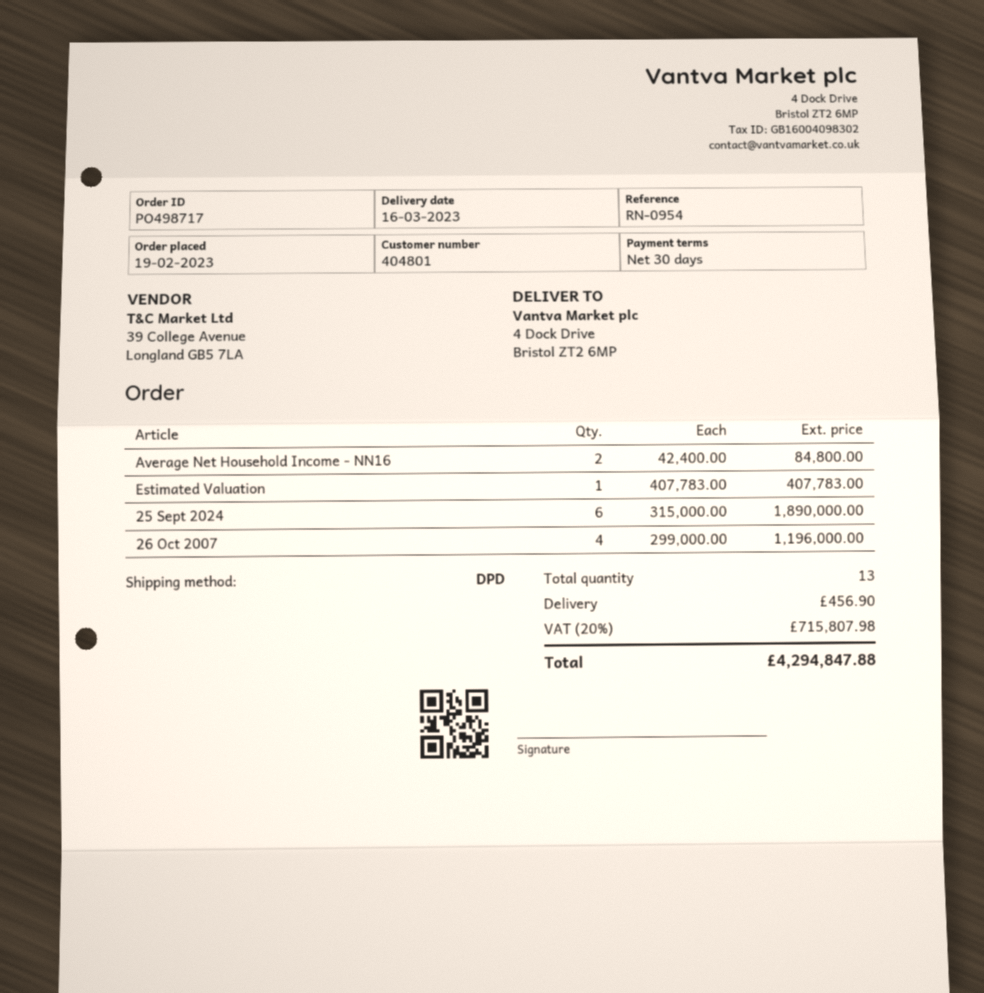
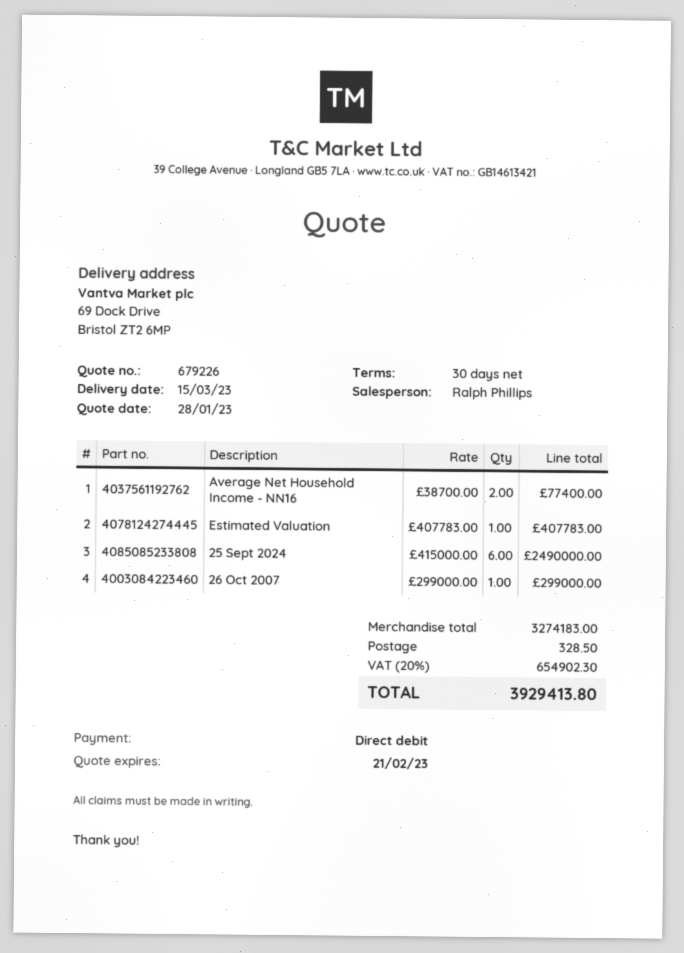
delivery date: 2023-03-16 -> 2023-03-15
ship to: 4 Dock Drive, Bristol ZT2 6MP -> 69 Dock Drive, Bristol ZT2 6MP
Average Net Household Income - NN16: 2 x 42400.00 = 84800.00 -> 2 x 38700.00 = 77400.00
25 Sept 2024: 6 x 315000.00 = 1890000.00 -> 6 x 415000.00 = 2490000.00
26 Oct 2007: 4 x 299000.00 = 1196000.00 -> 1 x 299000.00 = 299000.00
shipping: 456.90 -> 328.50
tax: 20% = 715807.98 -> 20% = 654902.30
total: 4294847.88 -> 3929413.80

